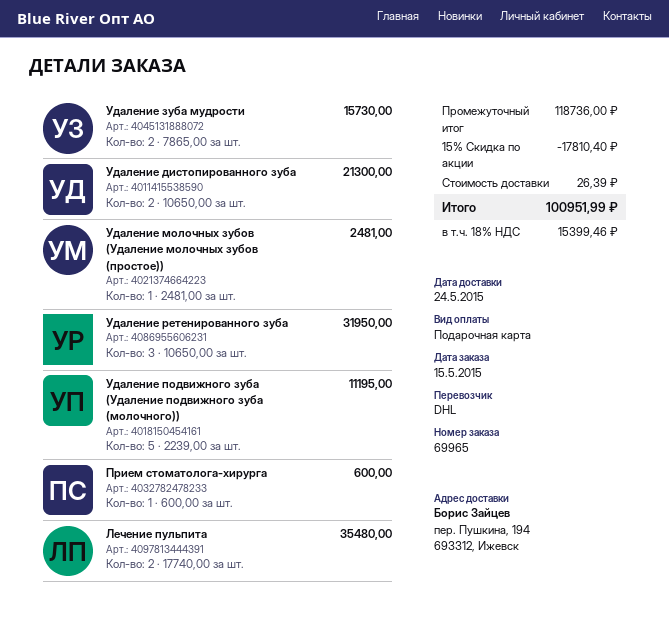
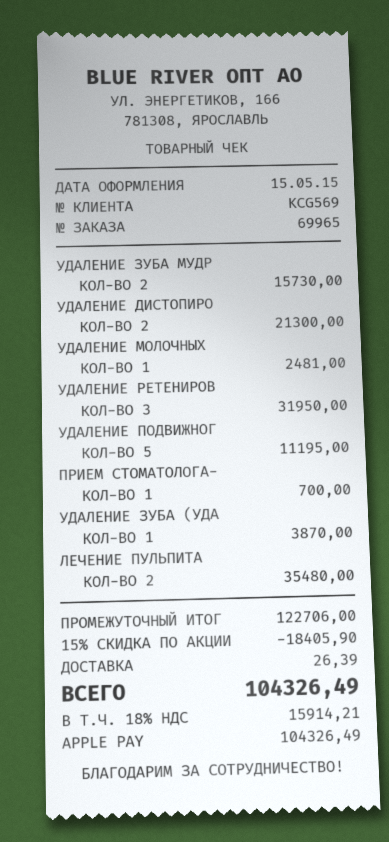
payment method: gift card -> Apple Pay
Прием стоматолога-хирурга: 1 for 600.00 -> 1 for 700.00
УДАЛЕНИЕ ЗУБА (УДА: none -> 1 for 3870.00
subtotal: 118736.00 -> 122706.00
discount: 15% = 17810.40 -> 15% = 18405.90
tax: 18% = 15399.46 -> 18% = 15914.21
total: 100951.99 -> 104326.49

